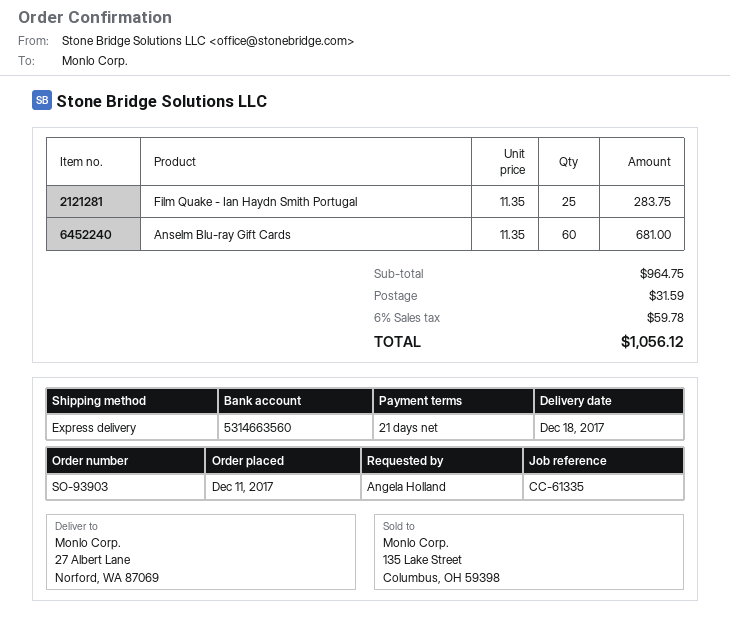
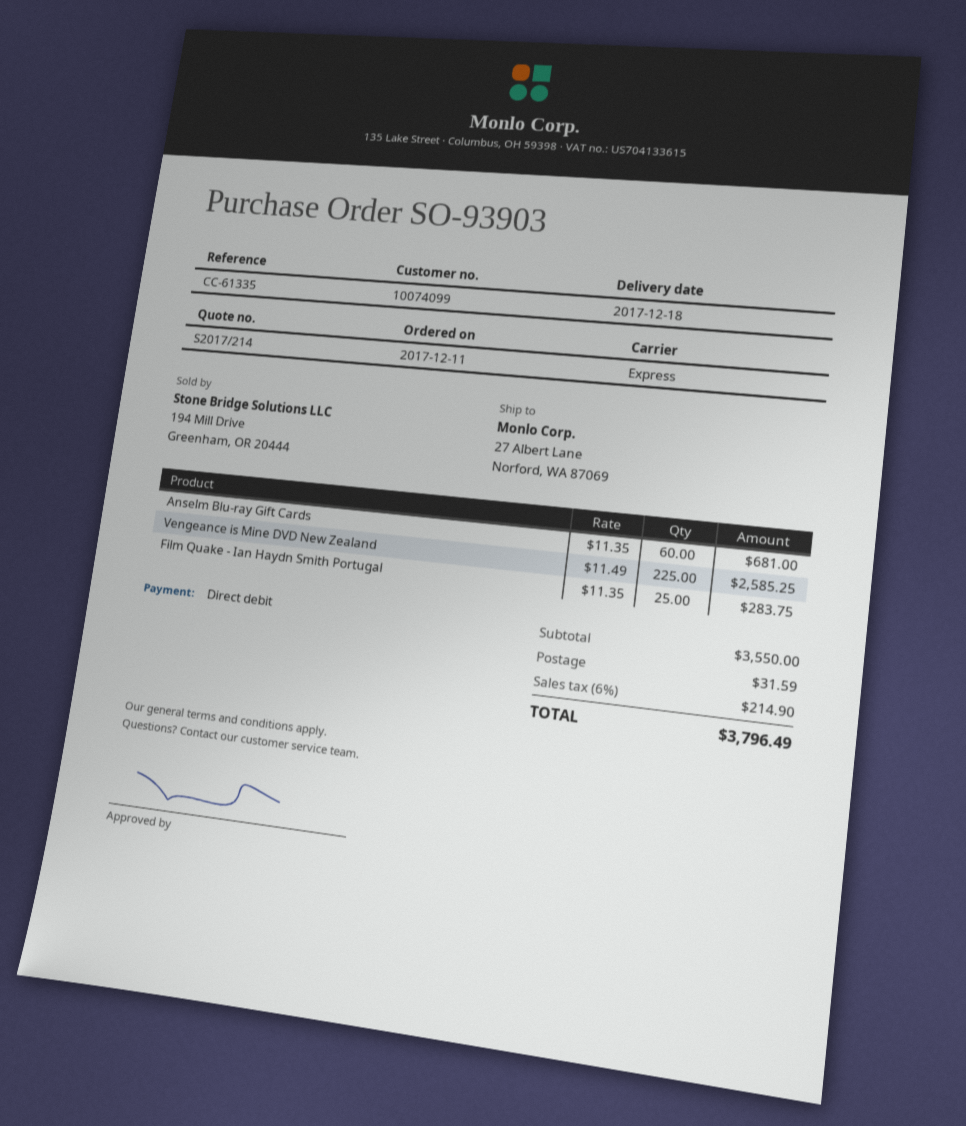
Vengeance is Mine DVD New Zealand: none -> 225 x 11.49 = 2585.25
subtotal: 964.75 -> 3550.00
tax: 6% = 59.78 -> 6% = 214.90
total: 1056.12 -> 3796.49

